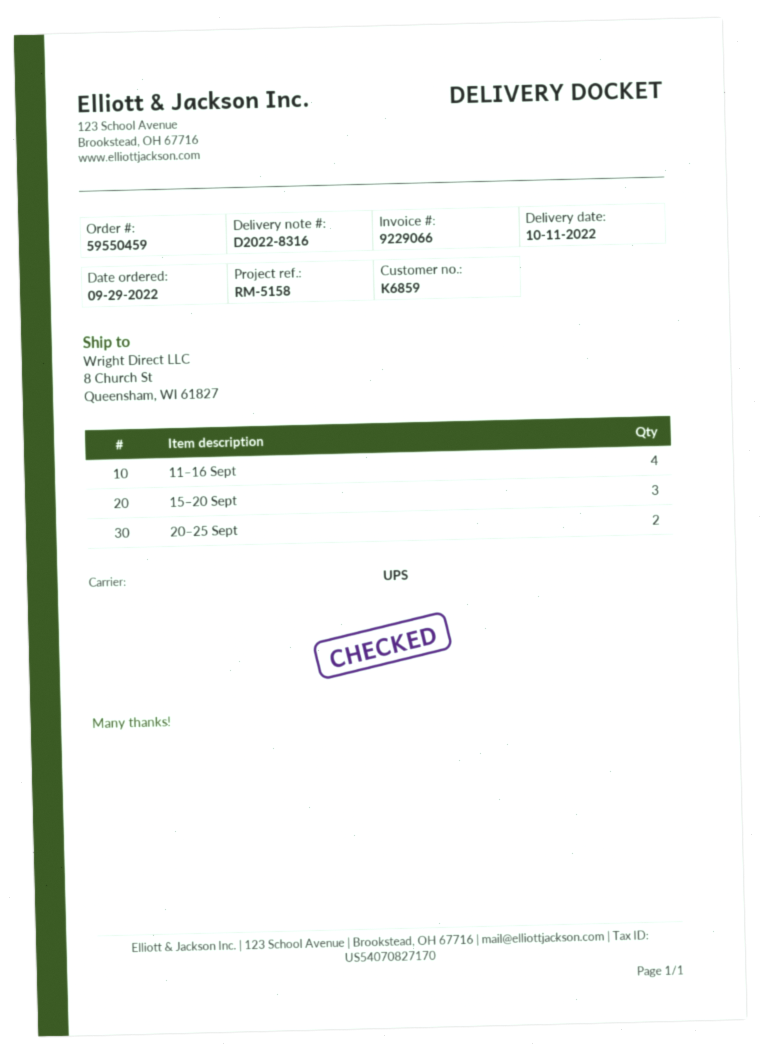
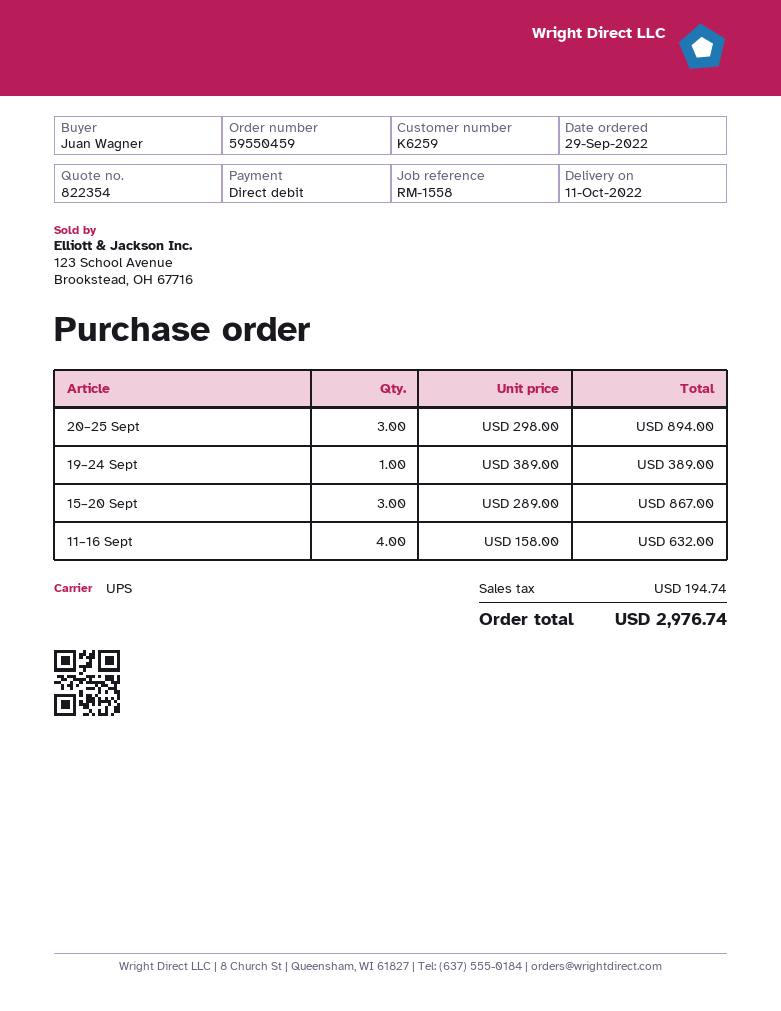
customer number: K6859 -> K6259
reference: RM-5158 -> RM-1558
20–25 Sept: 2 -> 3
19–24 Sept: none -> 1

